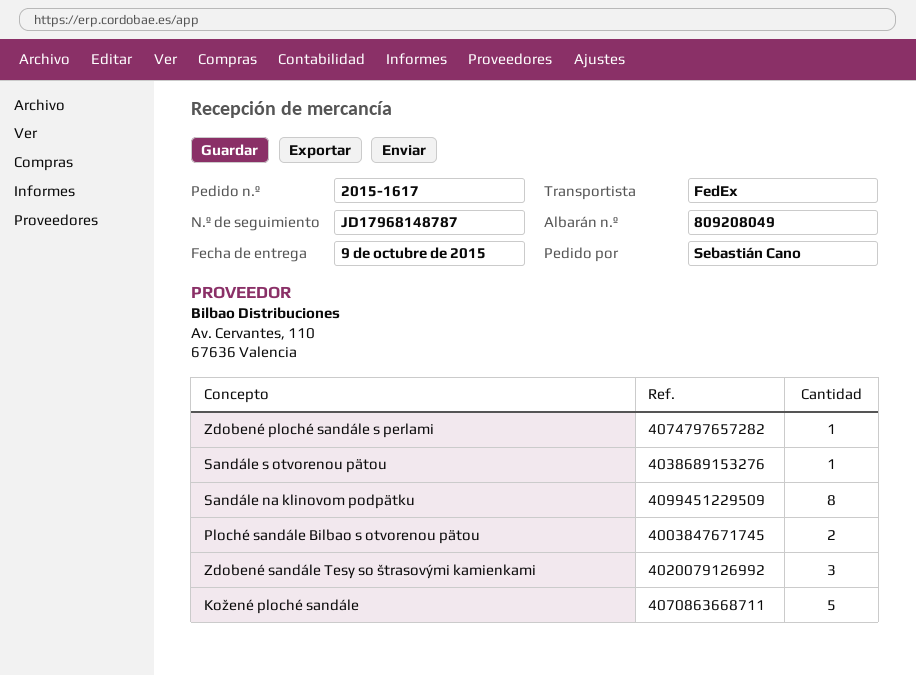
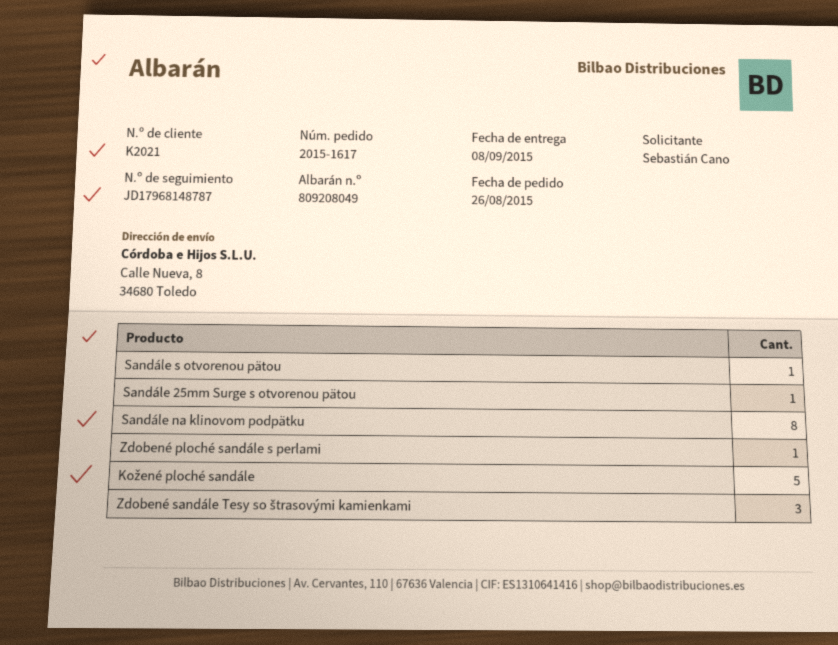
delivery date: 2015-10-09 -> 2015-09-08
Ploché sandále Bilbao s otvorenou pätou: 2 -> none
Sandále 25mm Surge s otvorenou pätou: none -> 1

